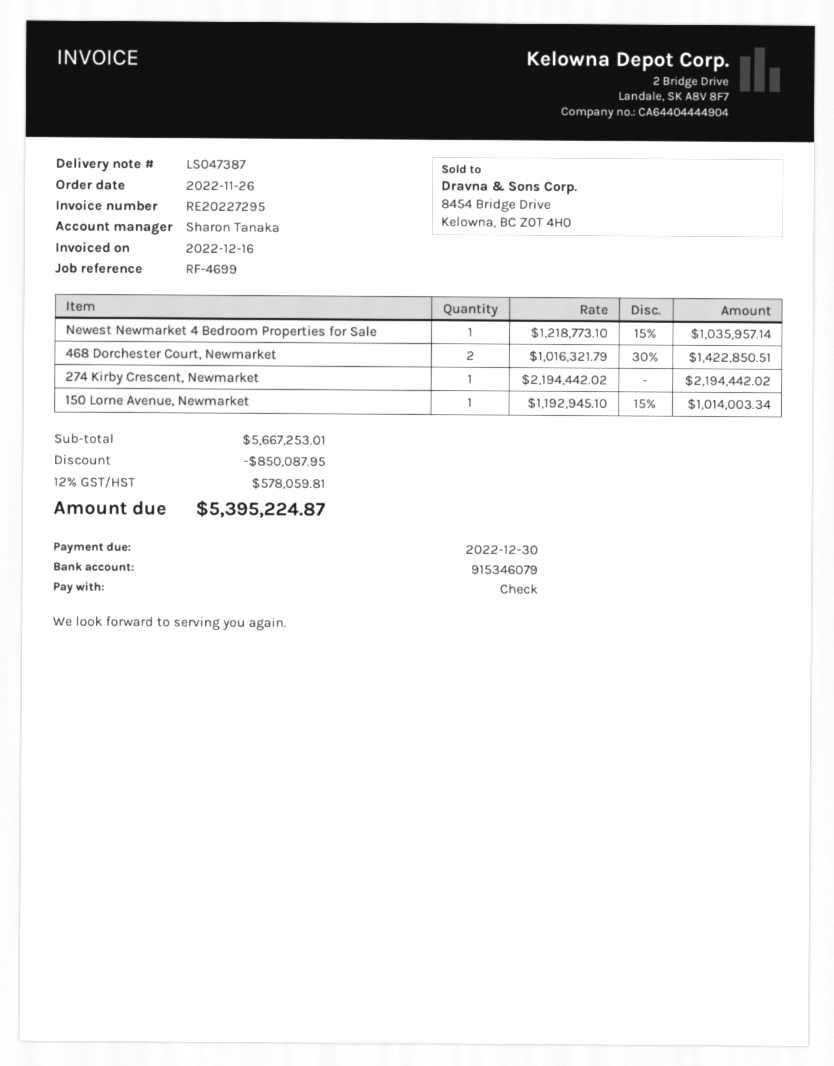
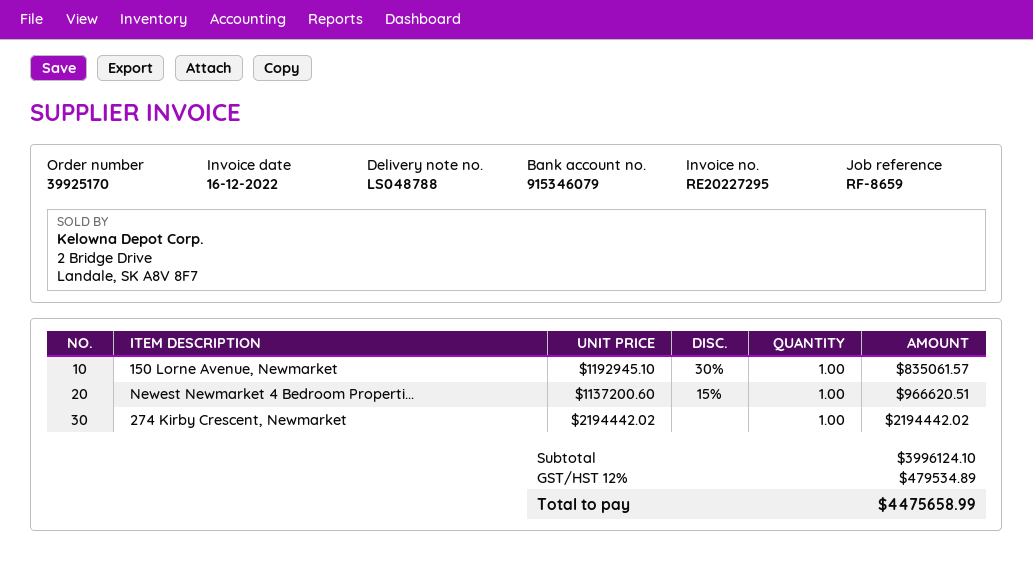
delivery note number: LS047387 -> LS048788
reference: RF-4699 -> RF-8659
Newest Newmarket 4 Bedroom Properties for Sale: 1 x 1218773.10 - 15% = 1035957.14 -> 1 x 1137200.60 - 15% = 966620.51
468 Dorchester Court, Newmarket: 2 x 1016321.79 - 30% = 1422850.51 -> none
150 Lorne Avenue, Newmarket: 1 x 1192945.10 - 15% = 1014003.34 -> 1 x 1192945.10 - 30% = 835061.57
subtotal: 5667253.01 -> 3996124.10
discount: 850087.95 -> none
tax: 12% = 578059.81 -> 12% = 479534.89
total: 5395224.87 -> 4475658.99

